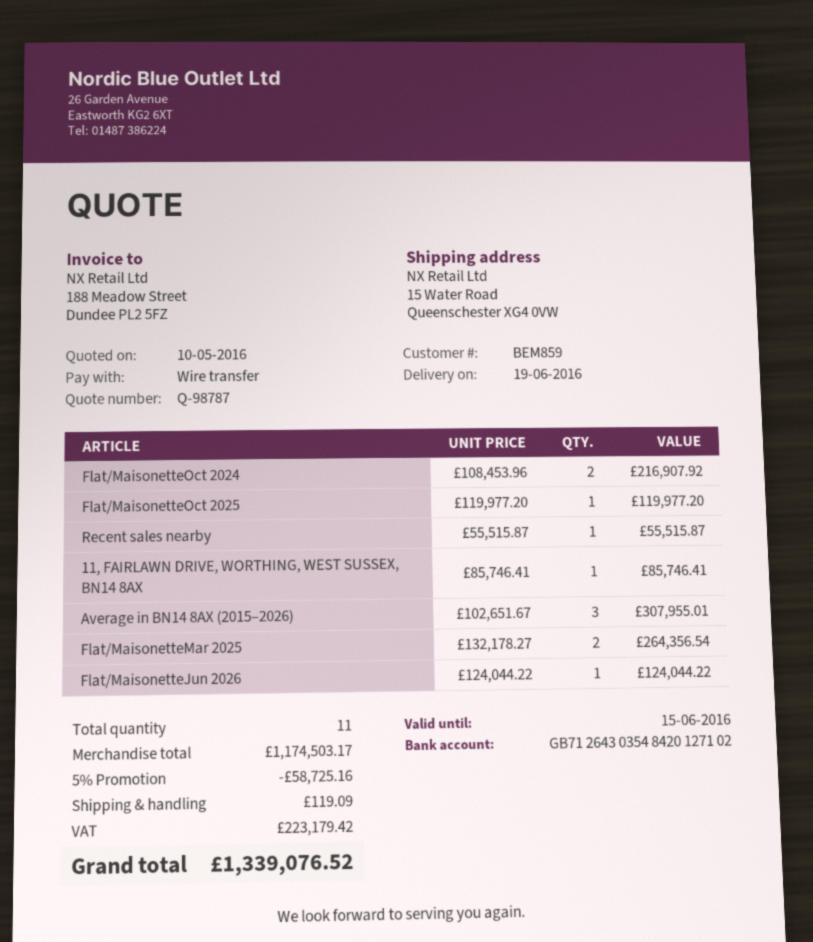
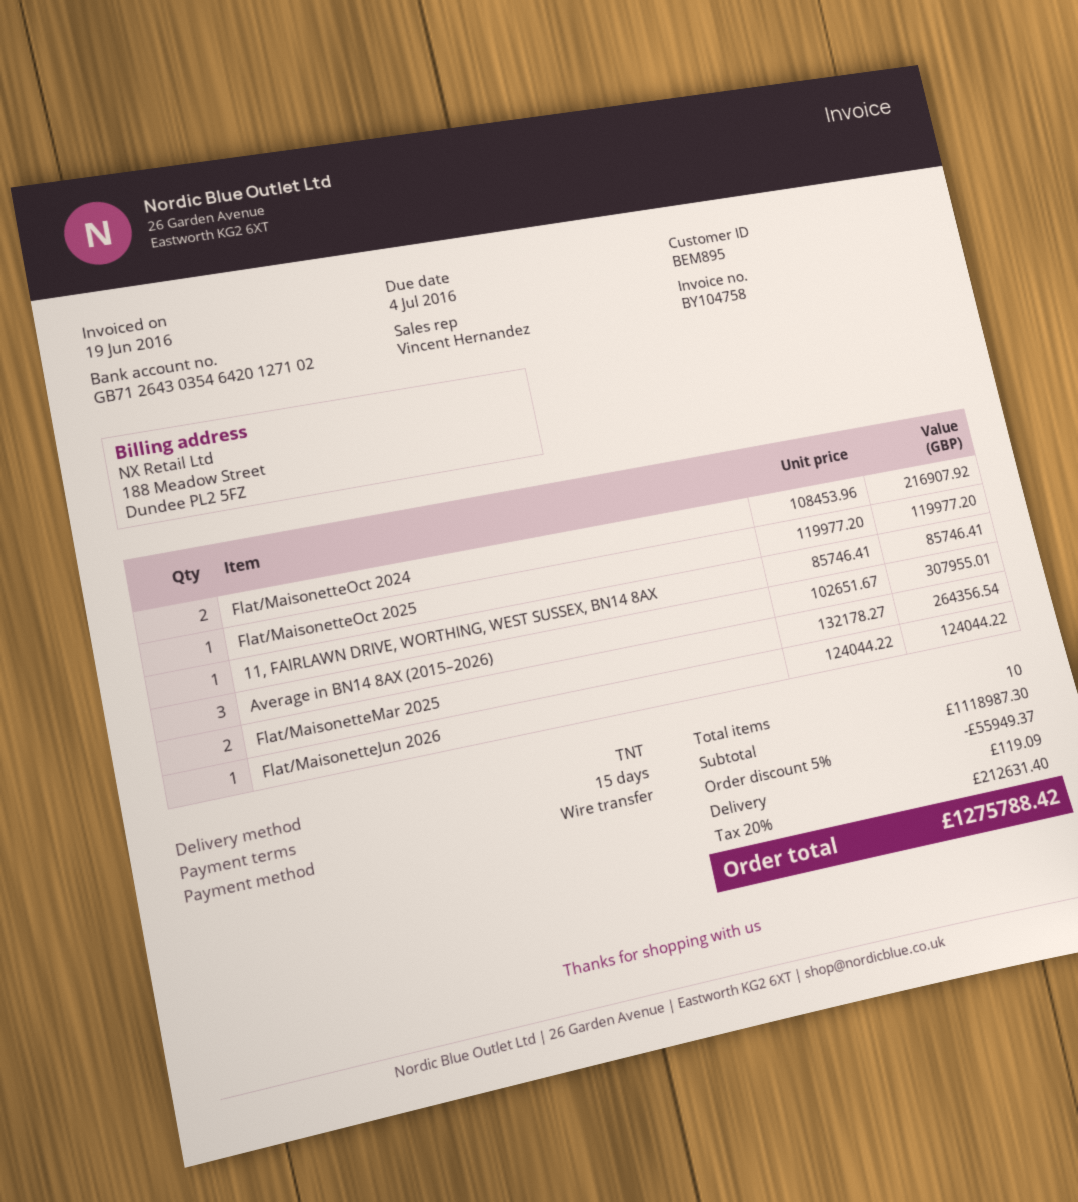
customer number: BEM859 -> BEM895
bank account: GB71264303548420127102 -> GB71264303546420127102
Recent sales nearby: 1 x 55515.87 = 55515.87 -> none
total quantity: 11 -> 10
subtotal: 1174503.17 -> 1118987.30
discount: 5% = 58725.16 -> 5% = 55949.37
tax: 223179.42 -> 212631.40
total: 1339076.52 -> 1275788.42

